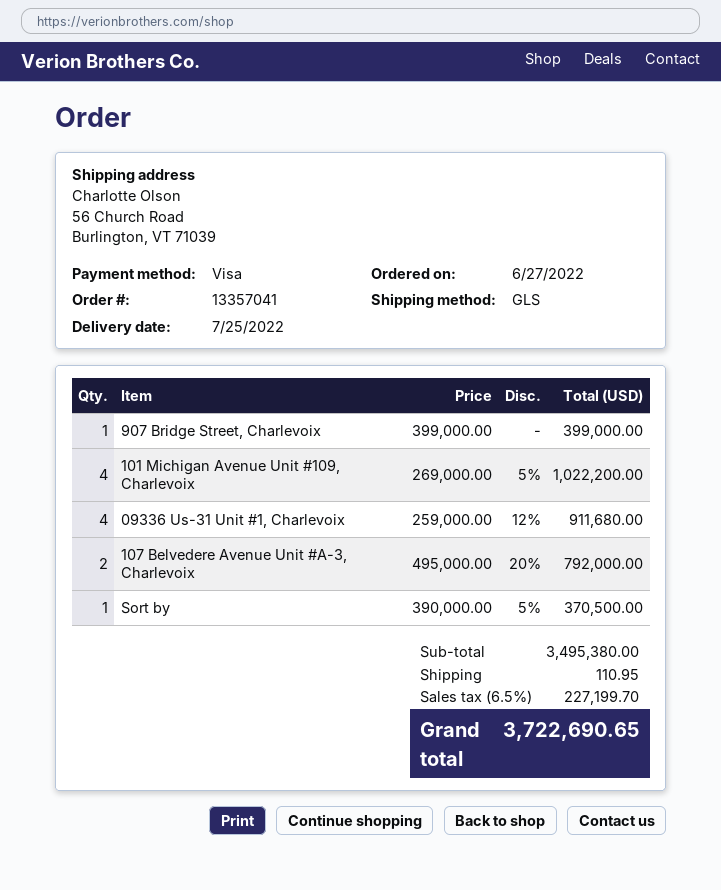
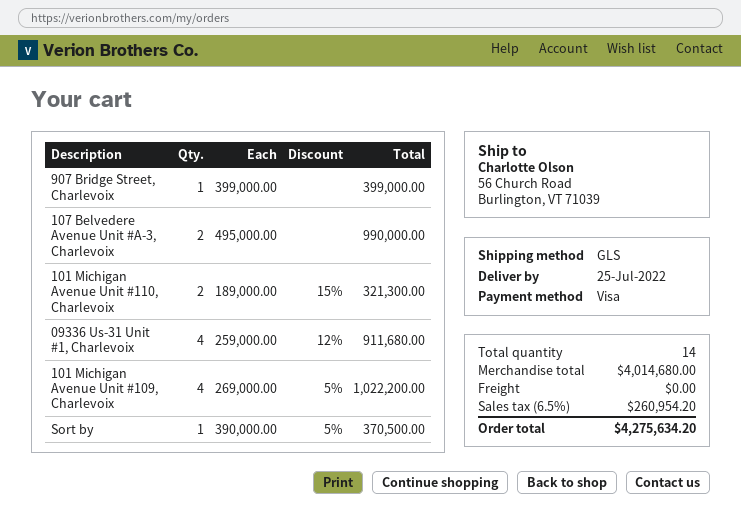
107 Belvedere Avenue Unit #A-3, Charlevoix: 2 x 495000.00 - 20% = 792000.00 -> 2 x 495000.00 = 990000.00
101 Michigan Avenue Unit #110, Charlevoix: none -> 2 x 189000.00 - 15% = 321300.00
subtotal: 3495380.00 -> 4014680.00
shipping: 110.95 -> 0.00
tax: 6.5% = 227199.70 -> 6.5% = 260954.20
total: 3722690.65 -> 4275634.20

